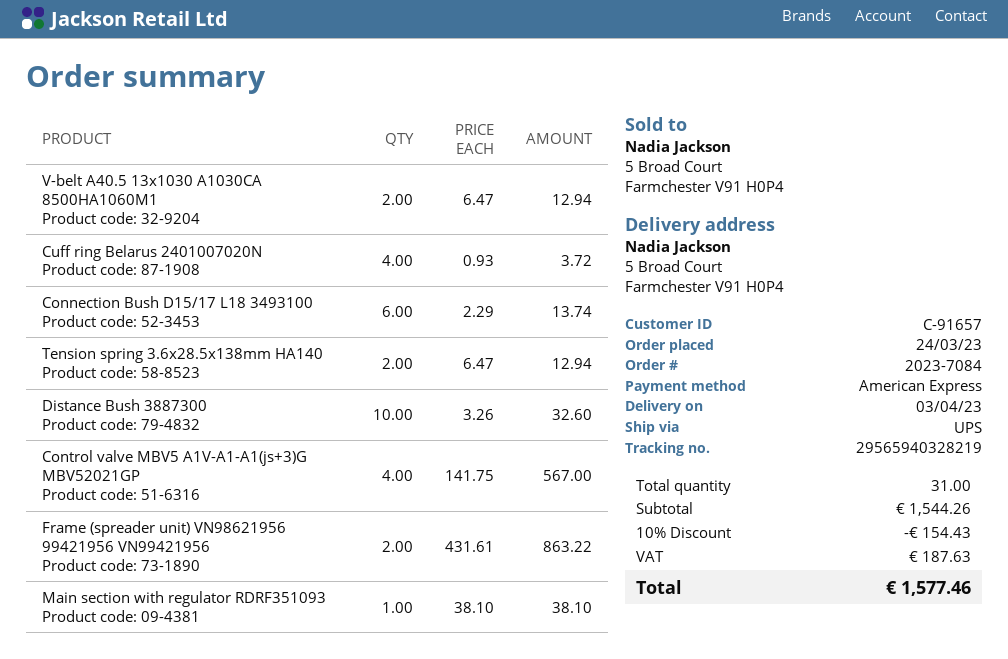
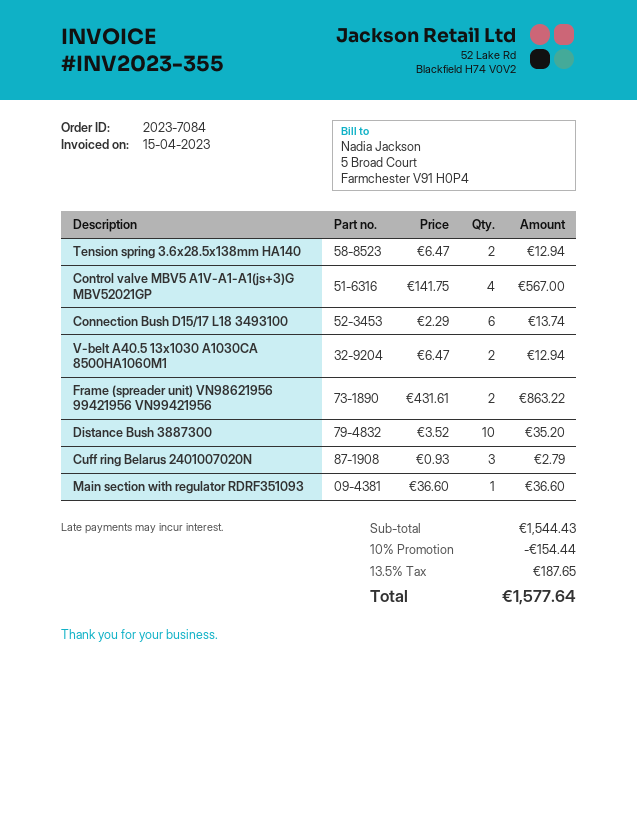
Cuff ring Belarus 2401007020N: 4 x 0.93 = 3.72 -> 3 x 0.93 = 2.79
Distance Bush 3887300: 10 x 3.26 = 32.60 -> 10 x 3.52 = 35.20
Main section with regulator RDRF351093: 1 x 38.10 = 38.10 -> 1 x 36.60 = 36.60
subtotal: 1544.26 -> 1544.43
discount: 10% = 154.43 -> 10% = 154.44
tax: 187.63 -> 187.65
total: 1577.46 -> 1577.64

